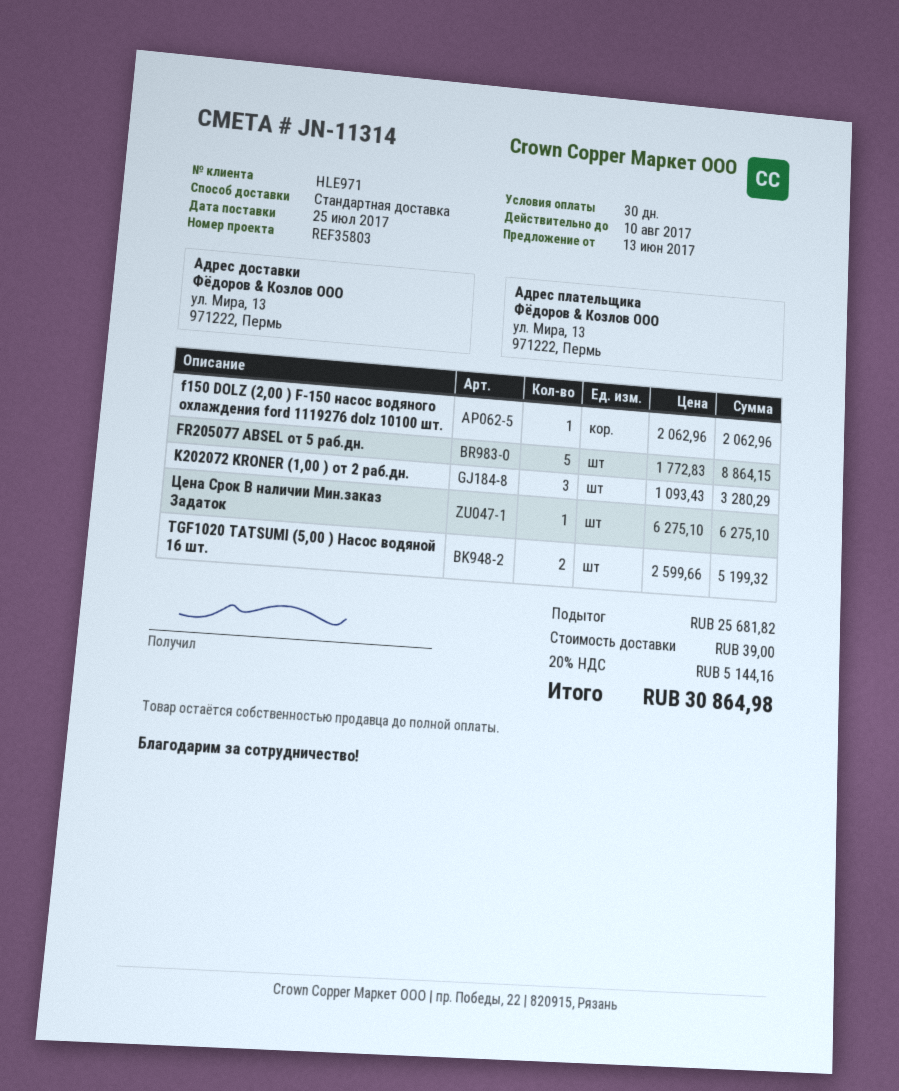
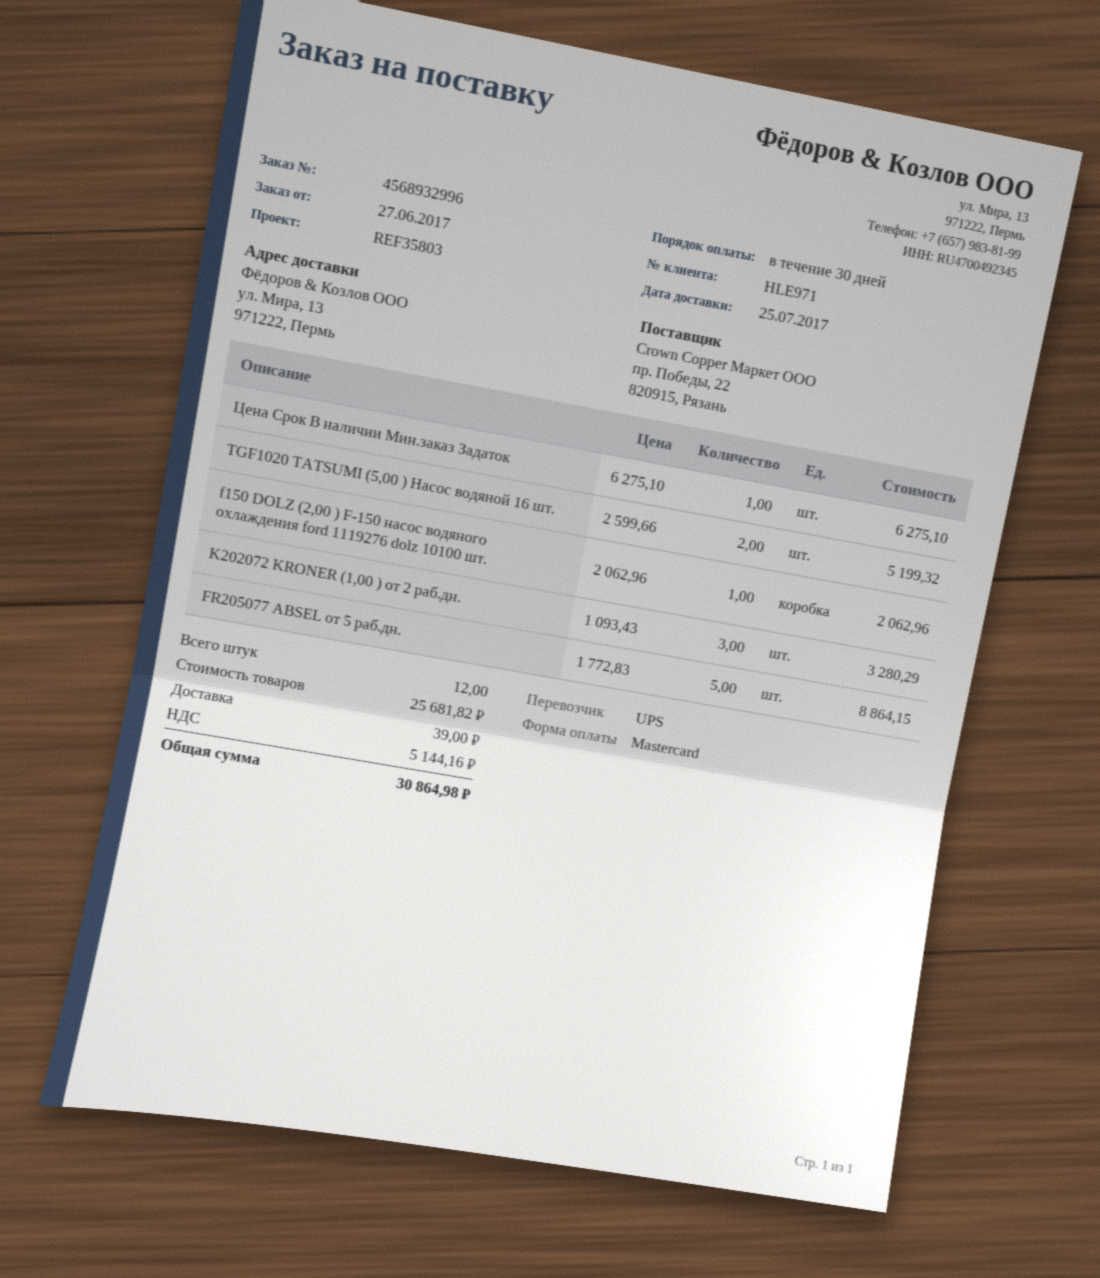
shipping method: standard -> UPS

